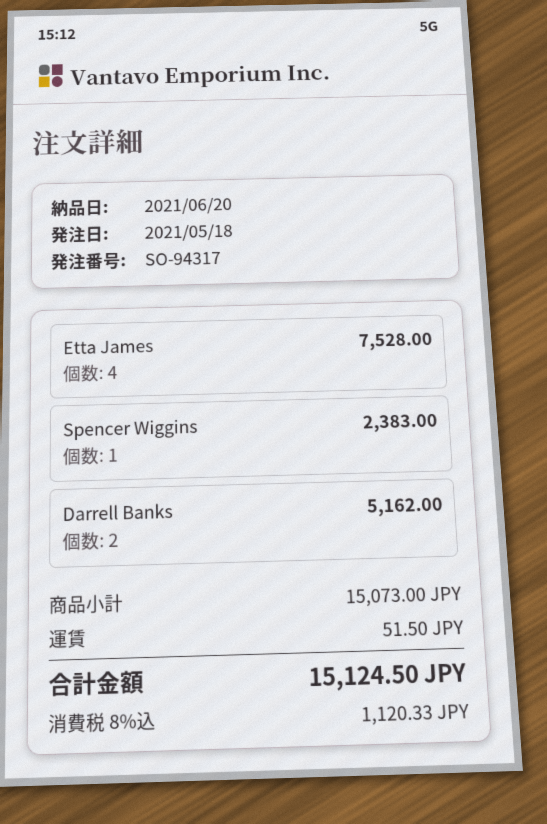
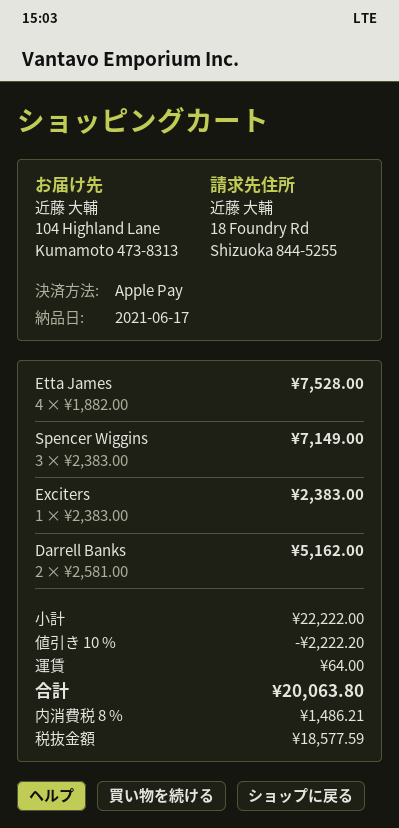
delivery date: 2021-06-20 -> 2021-06-17
Spencer Wiggins: 1 for 2383.00 -> 3 for 7149.00
Exciters: none -> 1 for 2383.00
subtotal: 15073.00 -> 22222.00
discount: none -> 10% = 2222.20
shipping: 51.50 -> 64.00
tax: 8% = 1120.33 -> 8% = 1486.21
total: 15124.50 -> 20063.80

